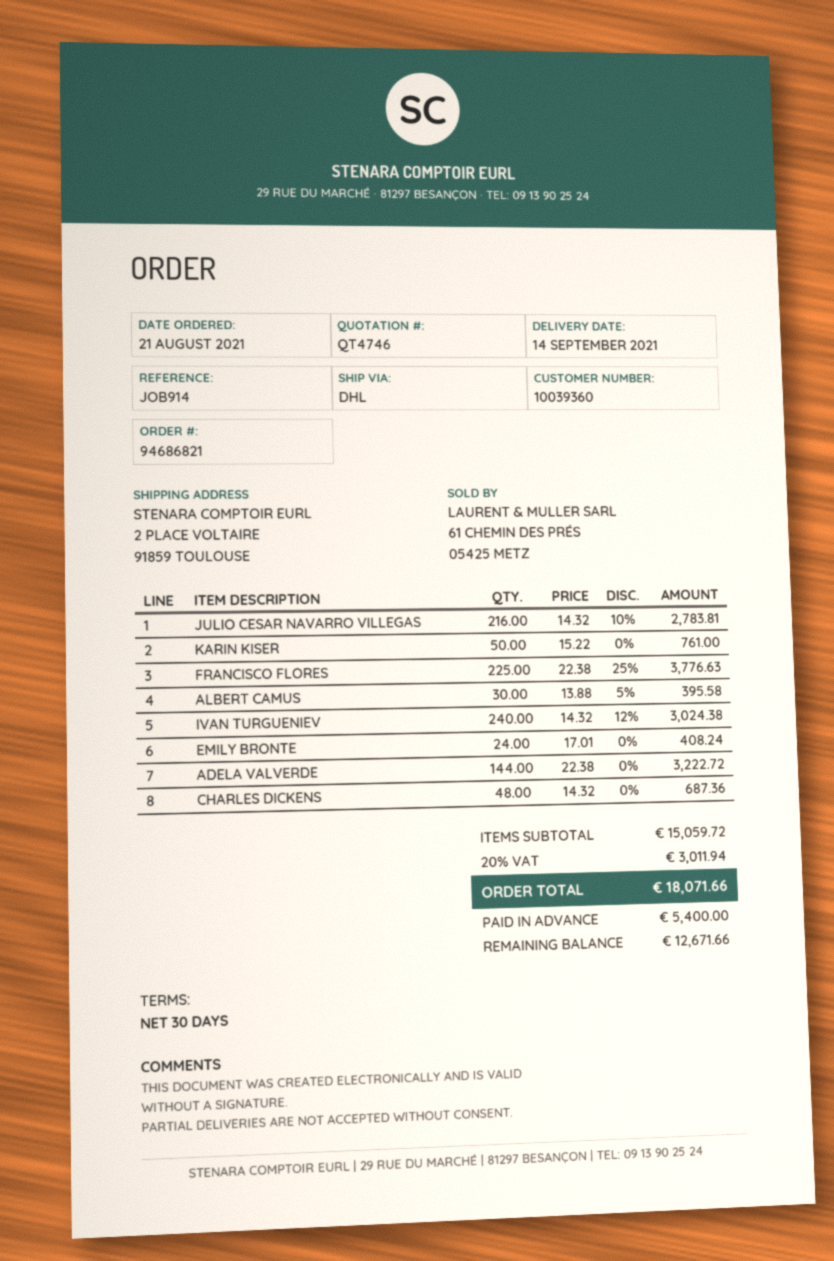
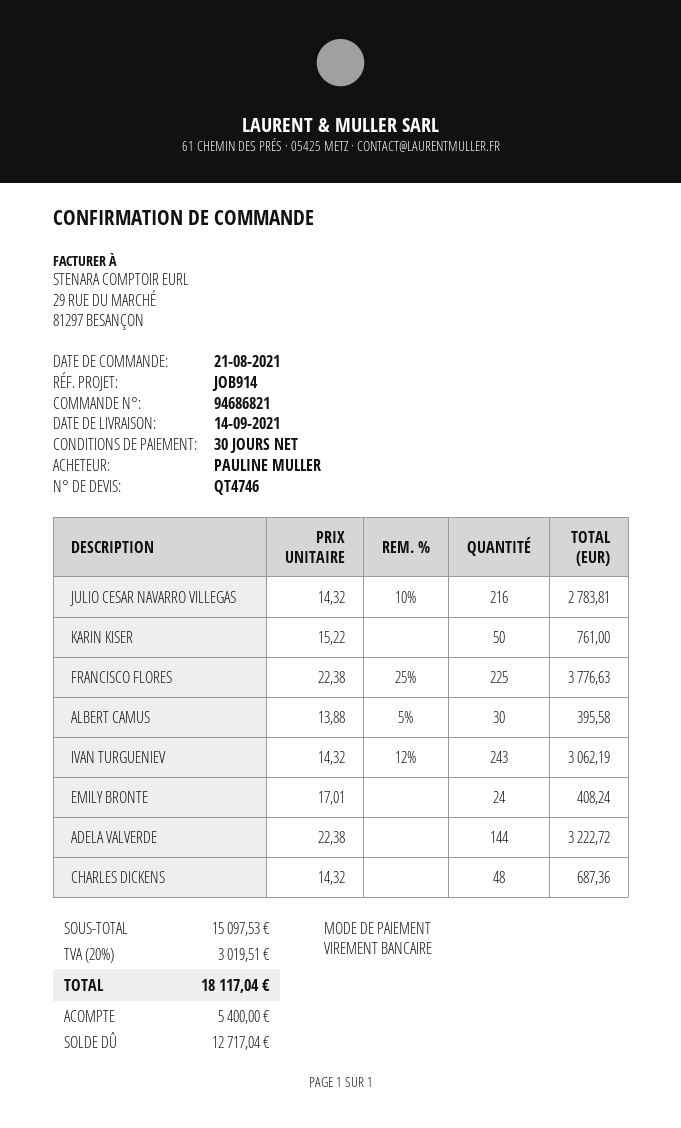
IVAN TURGUENIEV: 240 x 14.32 - 12% = 3024.38 -> 243 x 14.32 - 12% = 3062.19
subtotal: 15059.72 -> 15097.53
tax: 20% = 3011.94 -> 20% = 3019.51
total: 18071.66 -> 18117.04
balance: 12671.66 -> 12717.04

